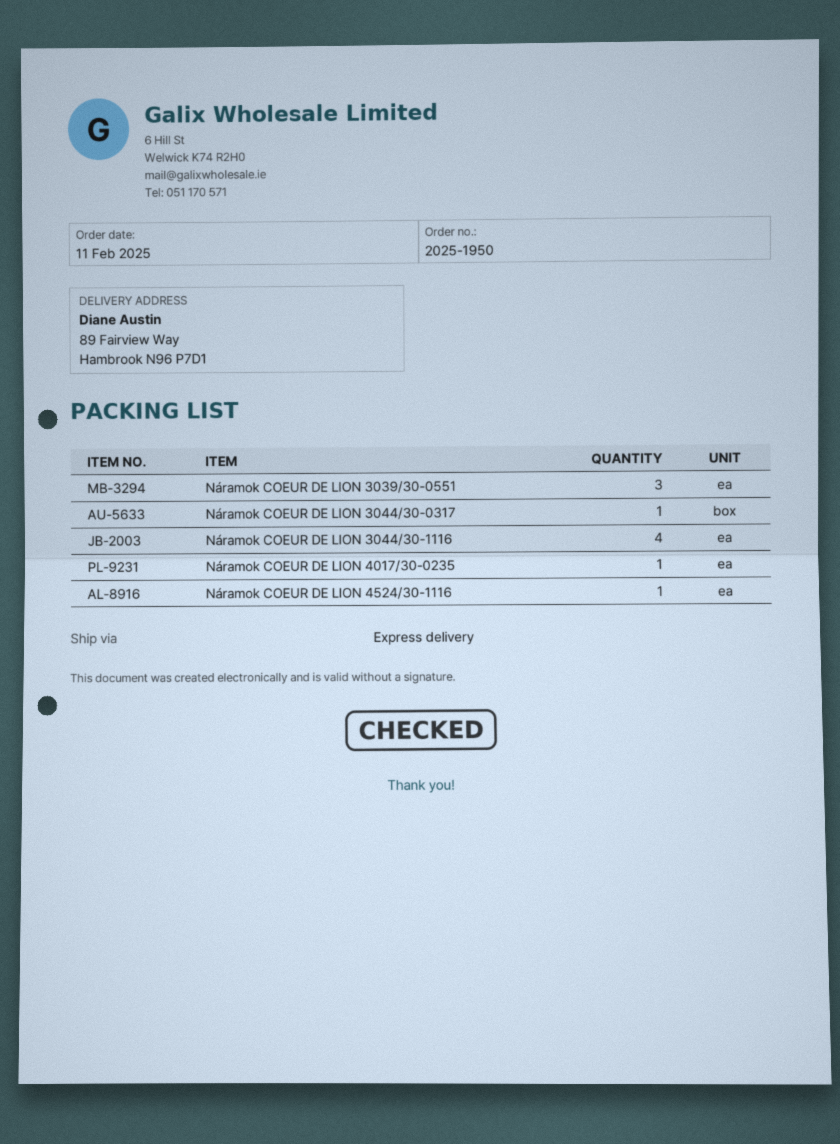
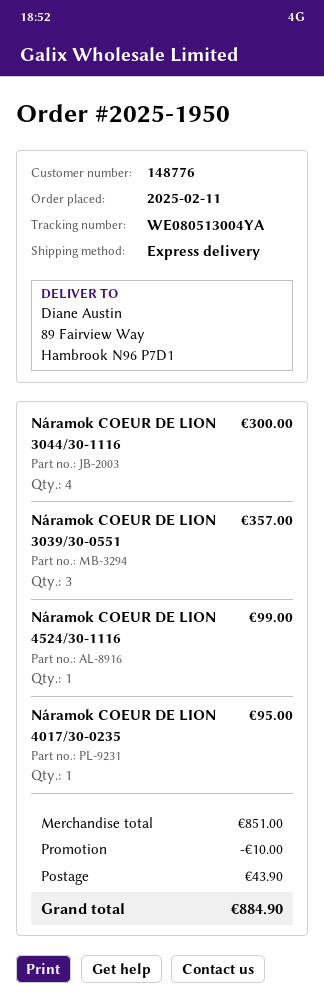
Náramok COEUR DE LION 3044/30-0317: 1 -> none

